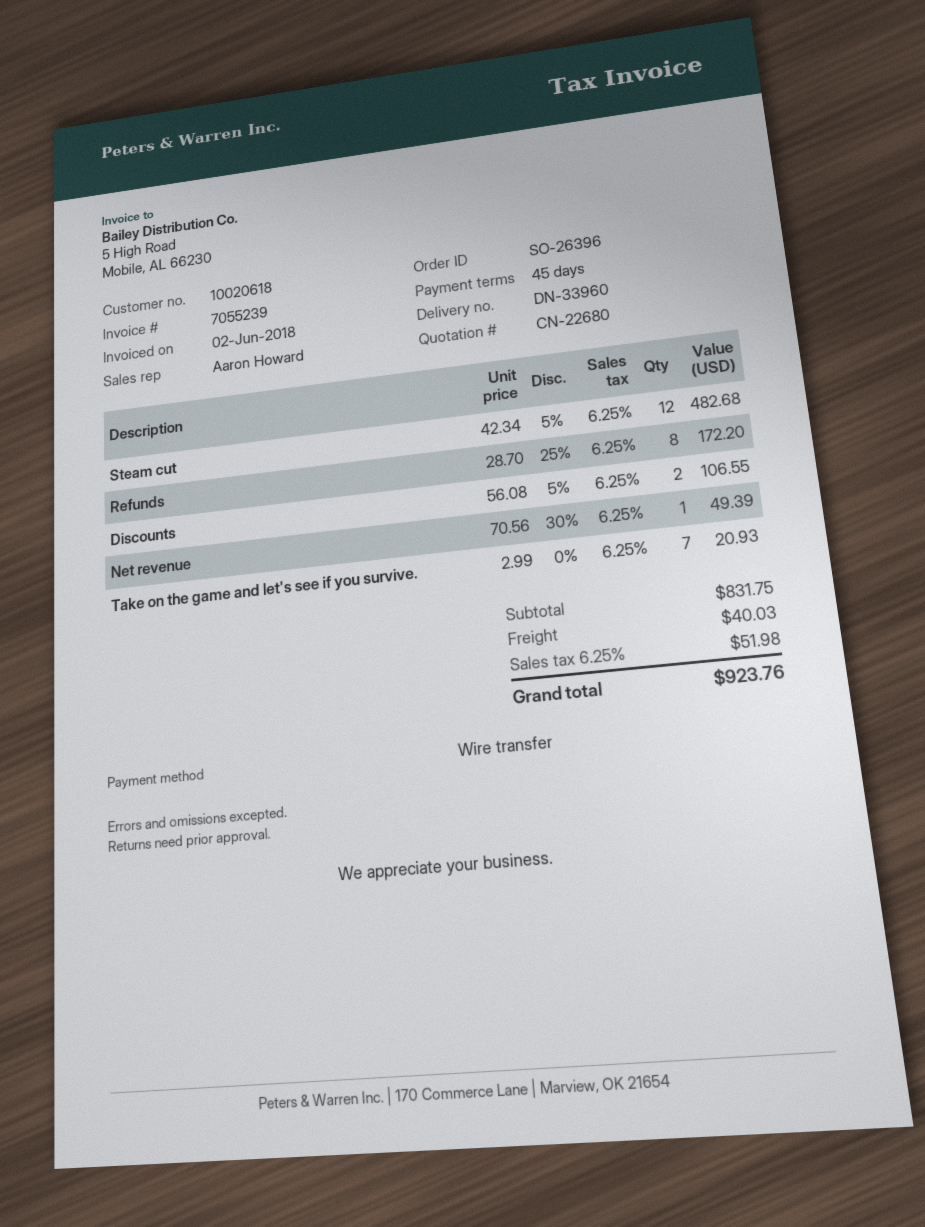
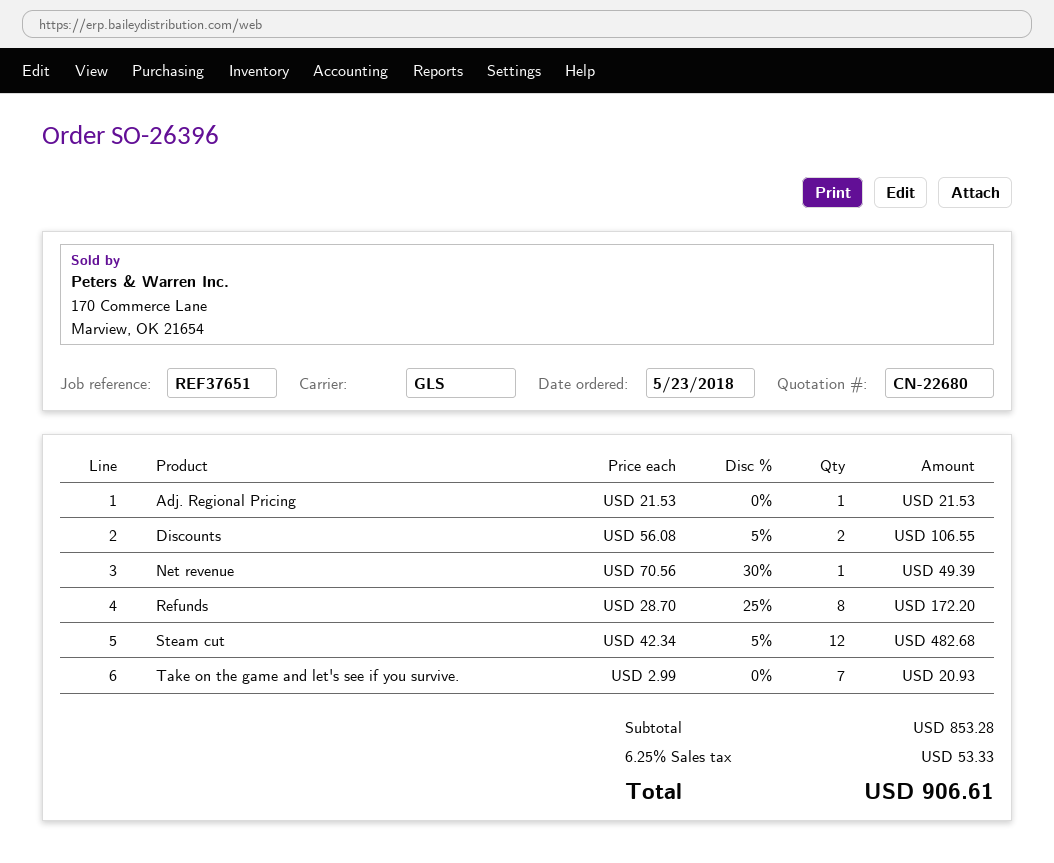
Adj. Regional Pricing: none -> 1 x 21.53 = 21.53
subtotal: 831.75 -> 853.28
shipping: 40.03 -> none
tax: 6.25% = 51.98 -> 6.25% = 53.33
total: 923.76 -> 906.61

